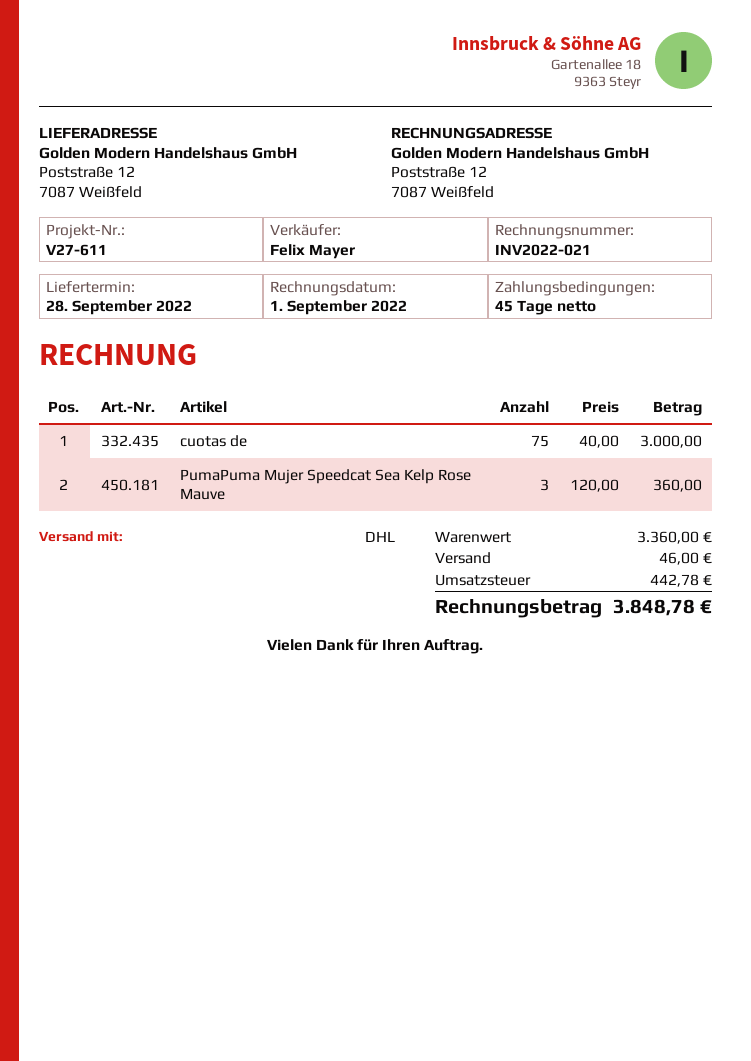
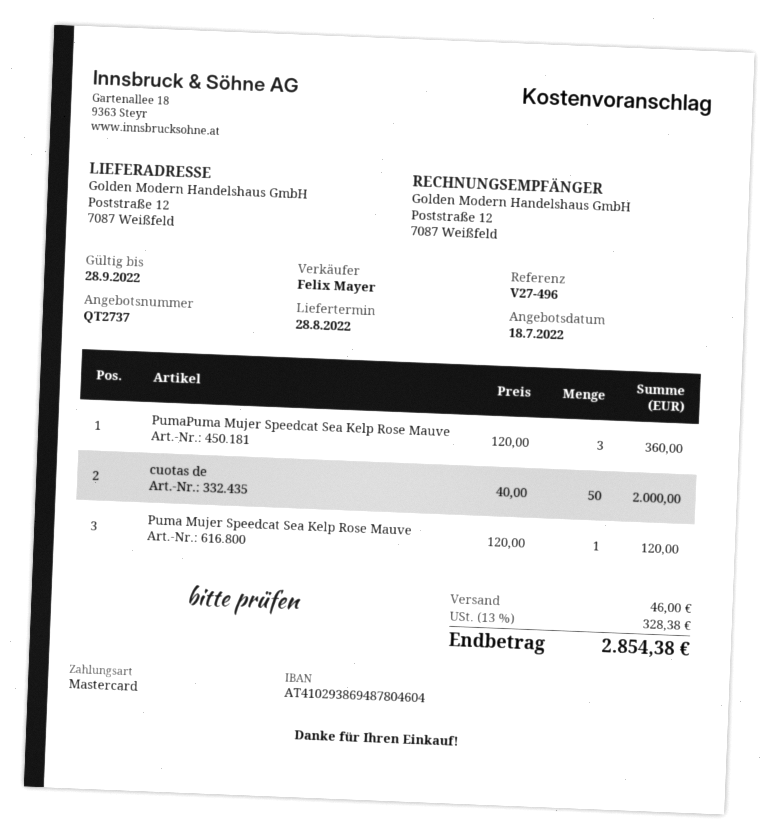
delivery date: 2022-09-28 -> 2022-08-28
reference: V27-611 -> V27-496
cuotas de: 75 x 40.00 = 3000.00 -> 50 x 40.00 = 2000.00
Puma Mujer Speedcat Sea Kelp Rose Mauve: none -> 1 x 120.00 = 120.00
tax: 442.78 -> 328.38
total: 3848.78 -> 2854.38

